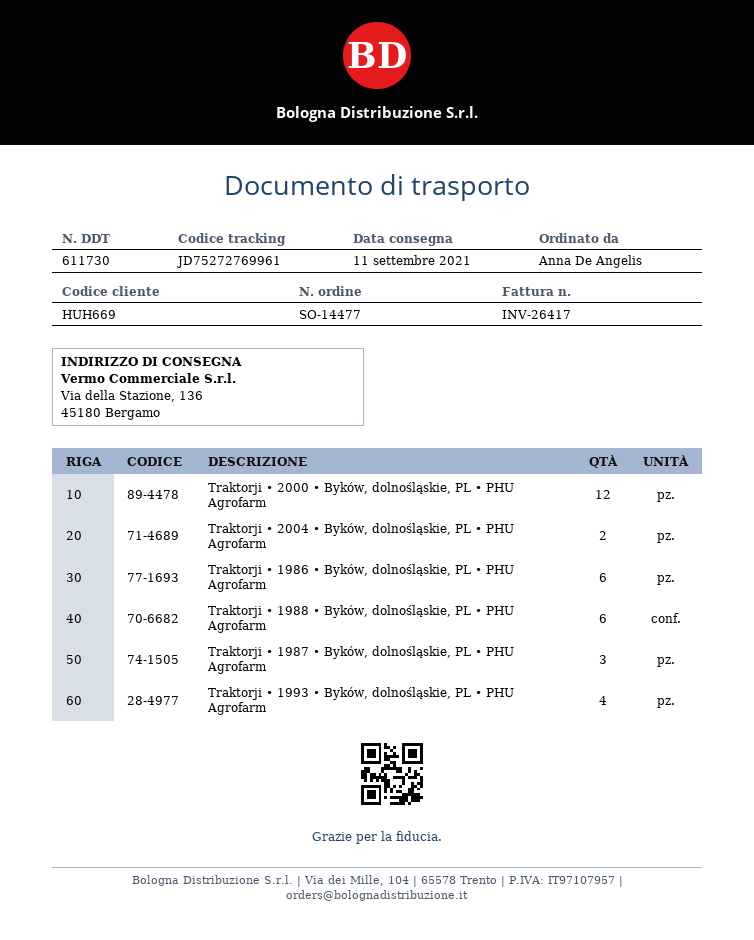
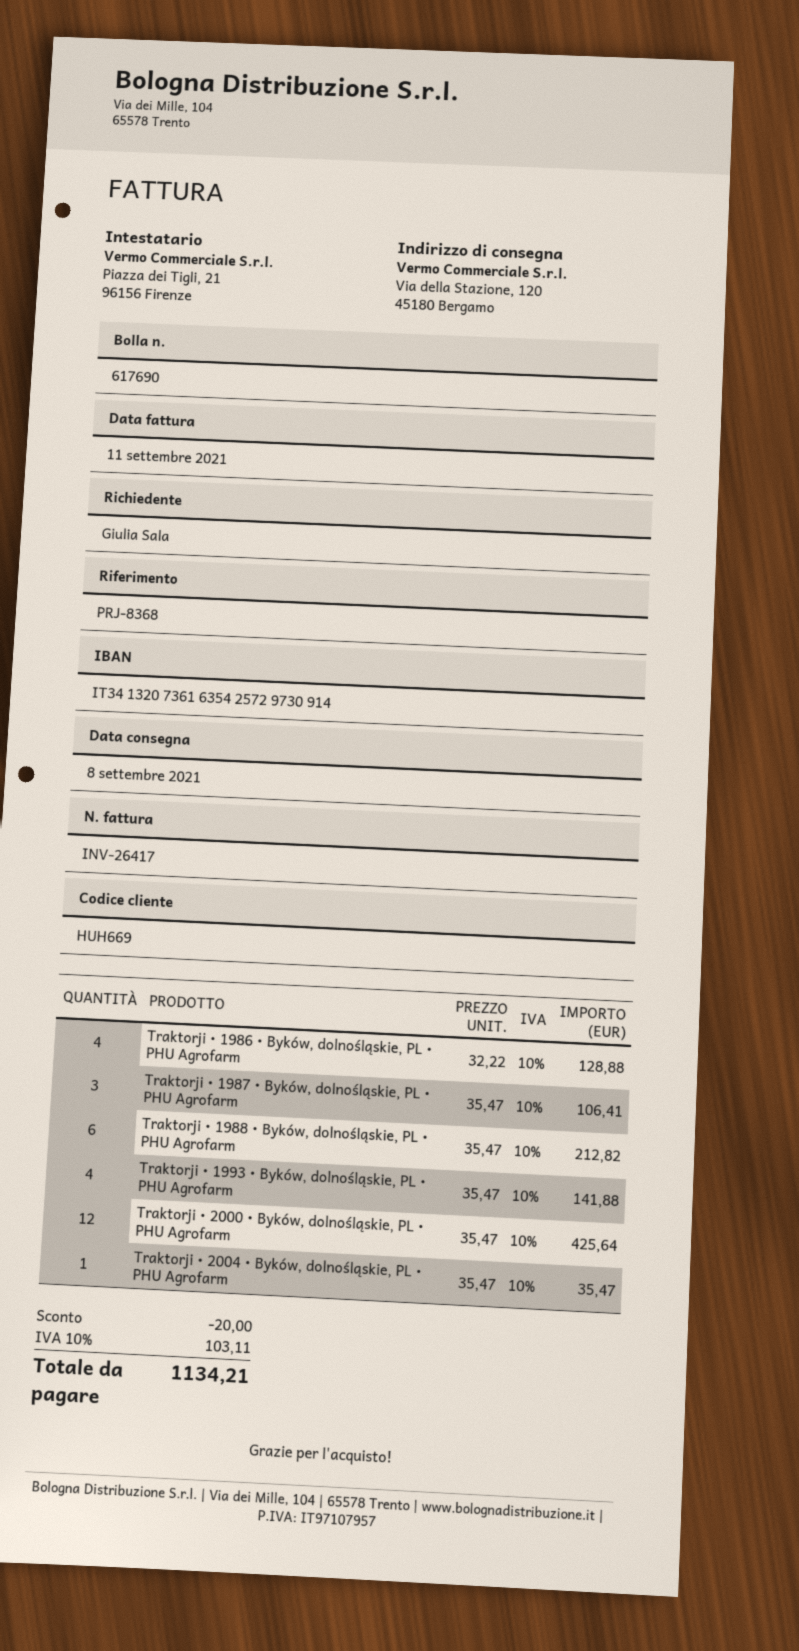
delivery note number: 611730 -> 617690
delivery date: 2021-09-11 -> 2021-09-08
ordered by: Anna De Angelis -> Giulia Sala
ship to: Via della Stazione, 136, 45180 Bergamo -> Via della Stazione, 120, 45180 Bergamo
Traktorji • 2004 • Byków, dolnośląskie, PL • PHU Agrofarm: 2 -> 1
Traktorji • 1986 • Byków, dolnośląskie, PL • PHU Agrofarm: 6 -> 4

